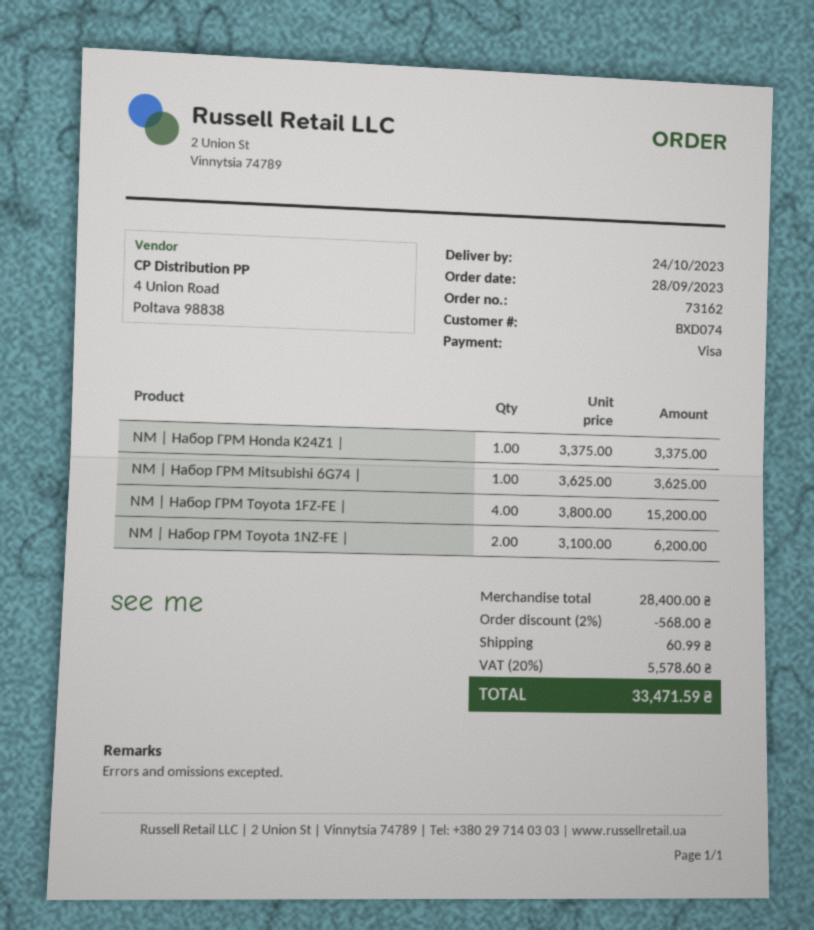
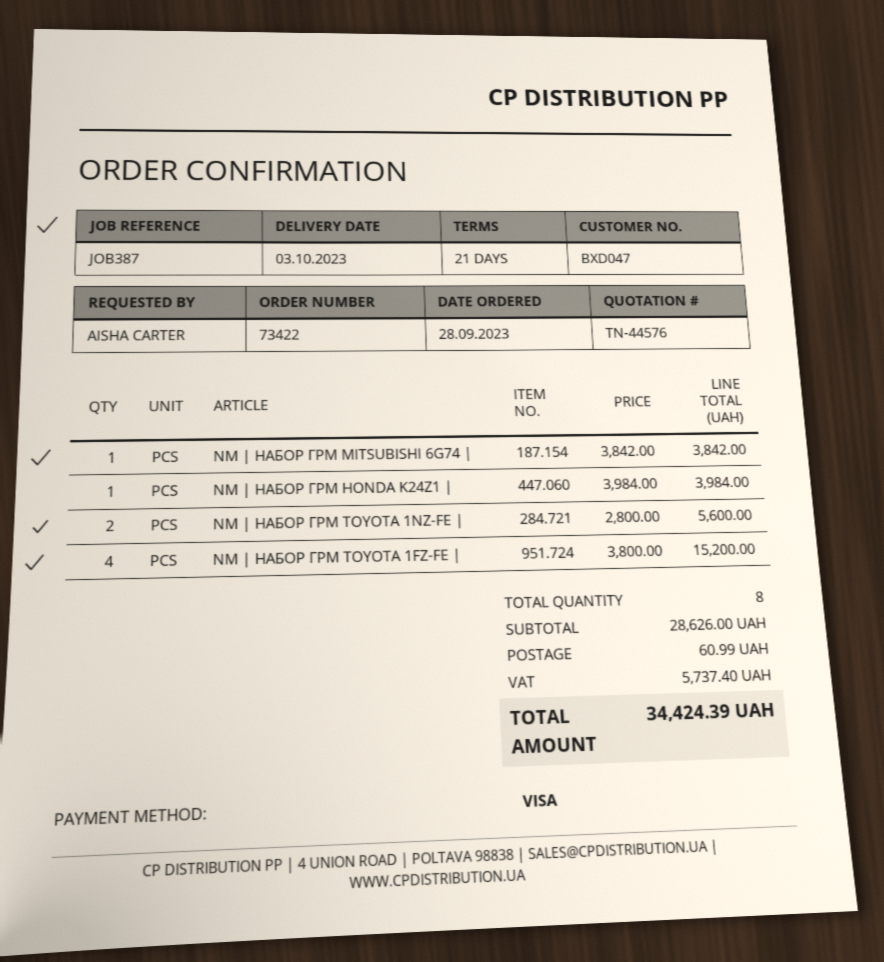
order number: 73162 -> 73422
delivery date: 2023-10-24 -> 2023-10-03
customer number: BXD074 -> BXD047
NM | Набор ГРМ Honda K24Z1 |: 1 x 3375.00 = 3375.00 -> 1 x 3984.00 = 3984.00
NM | Набор ГРМ Mitsubishi 6G74 |: 1 x 3625.00 = 3625.00 -> 1 x 3842.00 = 3842.00
NM | Набор ГРМ Toyota 1NZ-FE |: 2 x 3100.00 = 6200.00 -> 2 x 2800.00 = 5600.00
subtotal: 28400.00 -> 28626.00
discount: 2% = 568.00 -> none
tax: 5578.60 -> 5737.40
total: 33471.59 -> 34424.39

